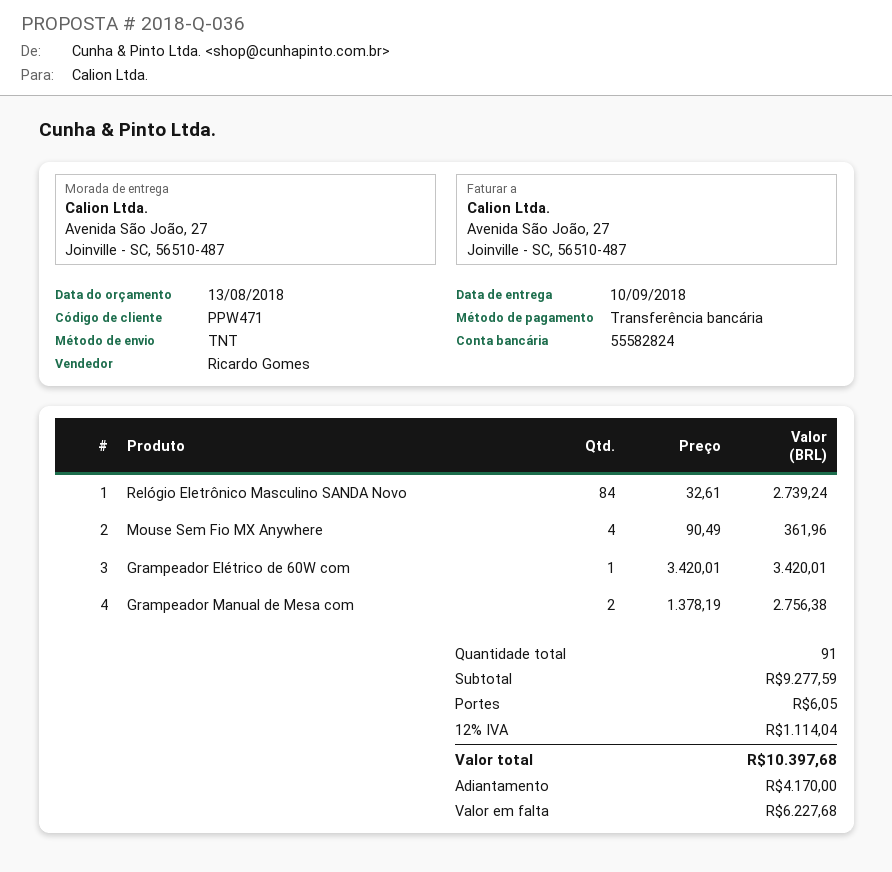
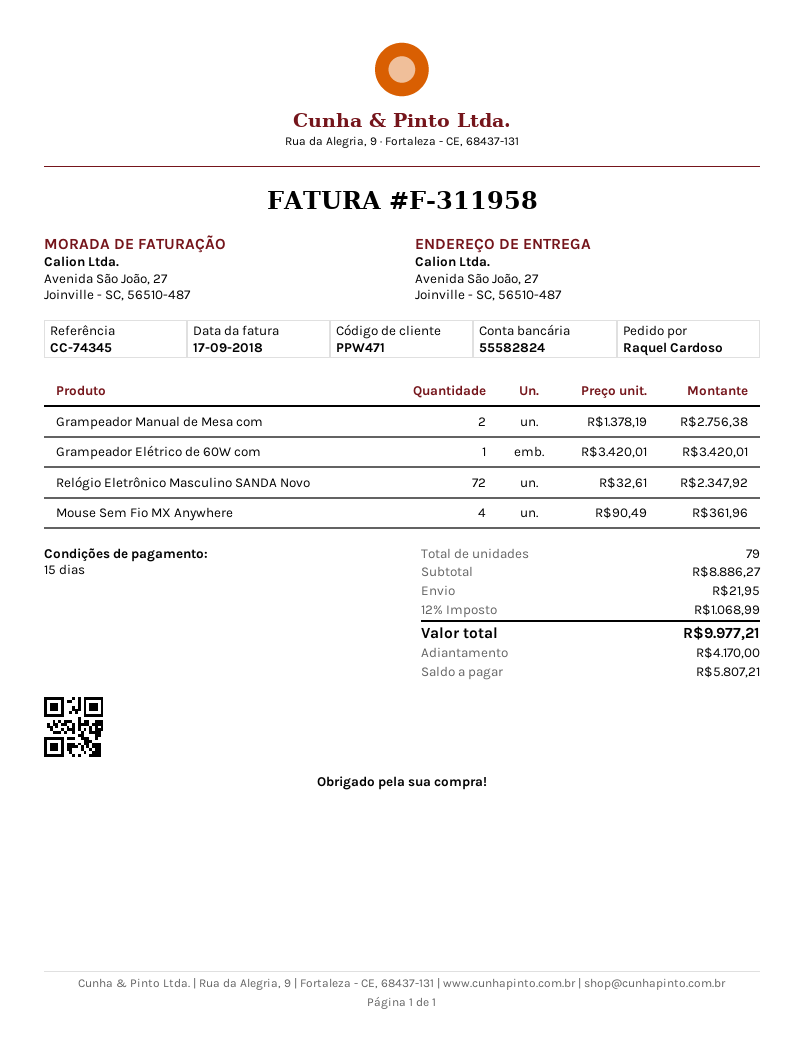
Relógio Eletrônico Masculino SANDA Novo: 84 x 32.61 = 2739.24 -> 72 x 32.61 = 2347.92
total quantity: 91 -> 79
subtotal: 9277.59 -> 8886.27
shipping: 6.05 -> 21.95
tax: 12% = 1114.04 -> 12% = 1068.99
total: 10397.68 -> 9977.21
balance: 6227.68 -> 5807.21

